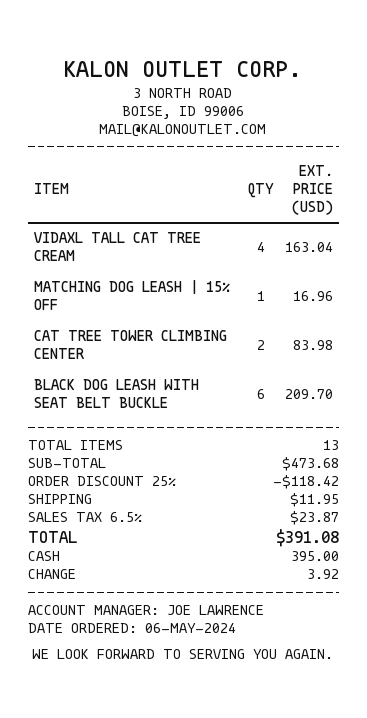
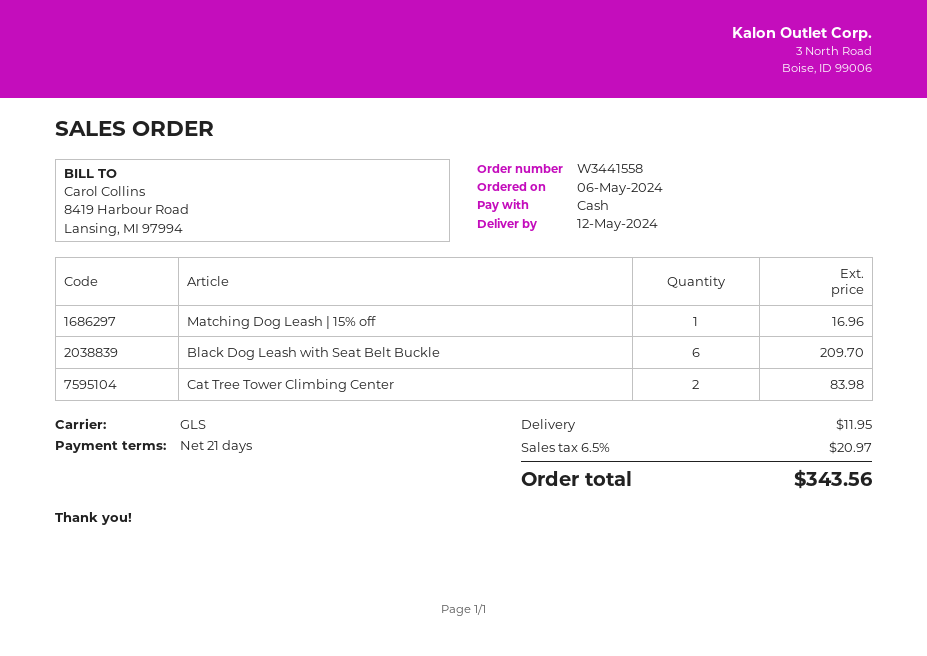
VIDAXL TALL CAT TREE CREAM: 4 for 163.04 -> none
discount: 25% = 118.42 -> none
tax: 6.5% = 23.87 -> 6.5% = 20.97
total: 391.08 -> 343.56

